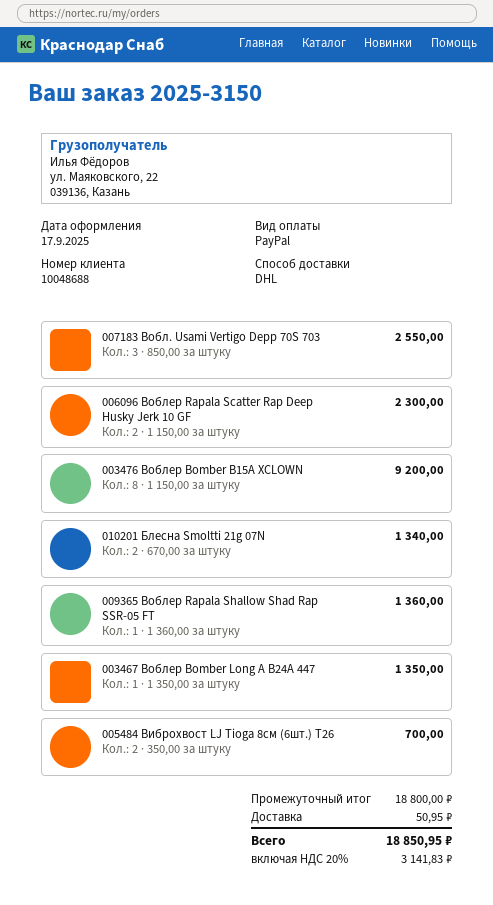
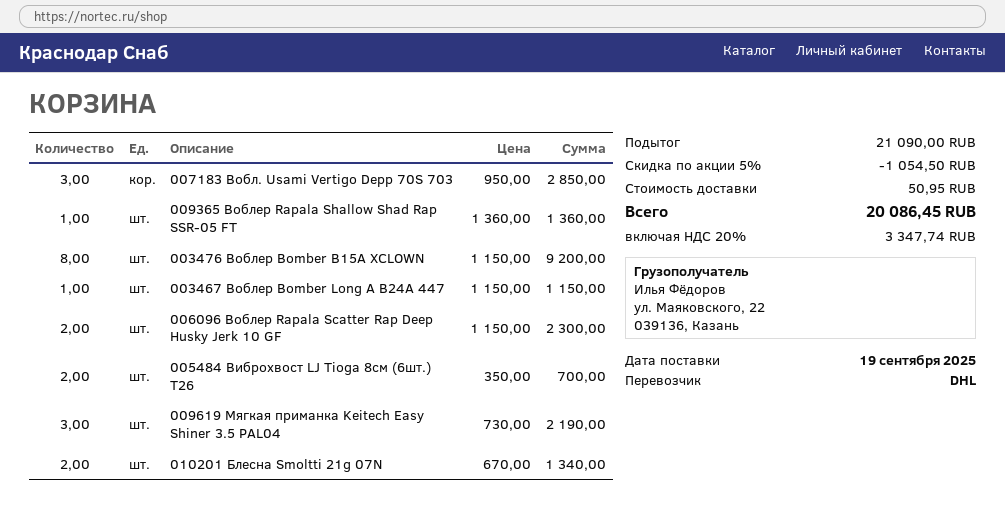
007183 Вобл. Usami Vertigo Depp 70S 703: 3 x 850.00 = 2550.00 -> 3 x 950.00 = 2850.00
003467 Воблер Bomber Long A B24A 447: 1 x 1350.00 = 1350.00 -> 1 x 1150.00 = 1150.00
009619 Мягкая приманка Keitech Easy Shiner 3.5 PAL04: none -> 3 x 730.00 = 2190.00
subtotal: 18800.00 -> 21090.00
discount: none -> 5% = 1054.50
tax: 20% = 3141.83 -> 20% = 3347.74
total: 18850.95 -> 20086.45

